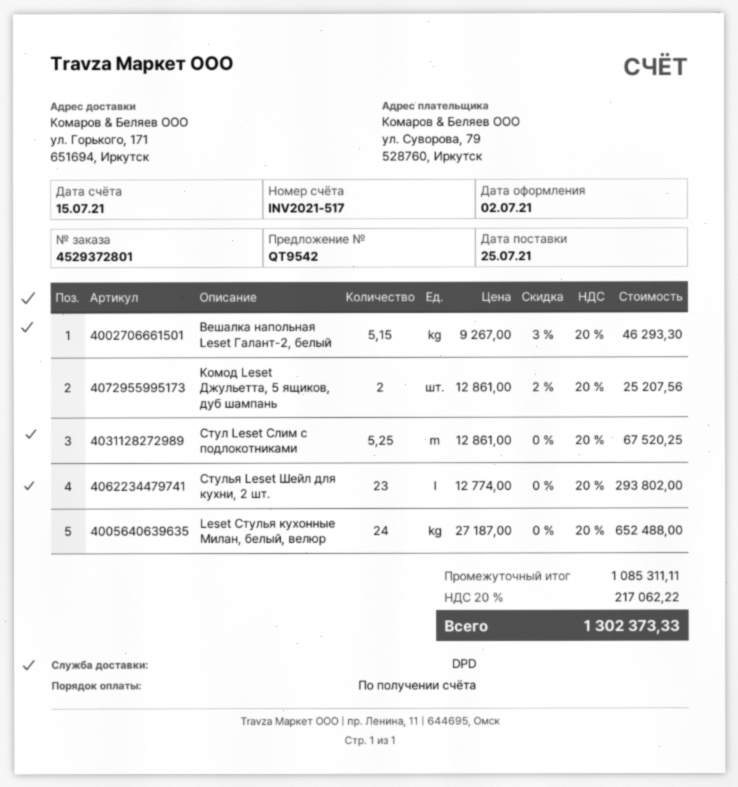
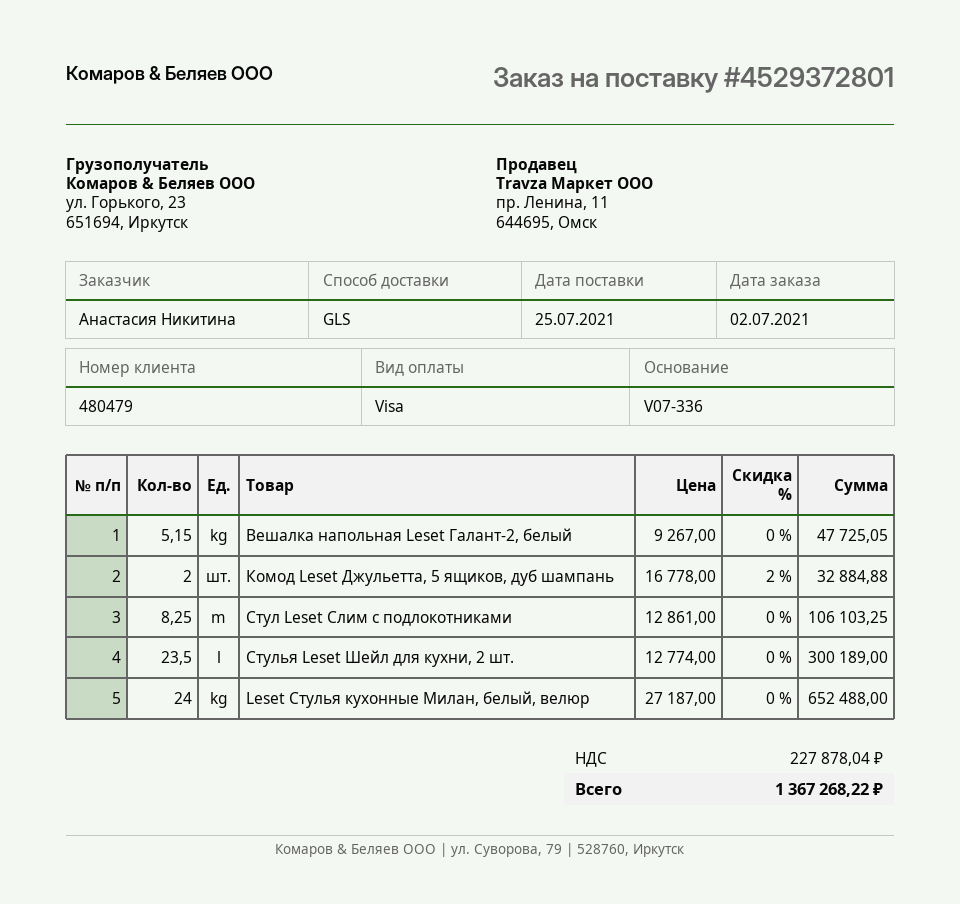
shipping method: DPD -> GLS
ship to: ул. Горького, 171, 651694, Иркутск -> ул. Горького, 23, 651694, Иркутск
Вешалка напольная Leset Галант-2, белый: 5.15 x 9267.00 - 3% = 46293.30 -> 5.15 x 9267.00 = 47725.05
Комод Leset Джульетта, 5 ящиков, дуб шампань: 2 x 12861.00 - 2% = 25207.56 -> 2 x 16778.00 - 2% = 32884.88
Стул Leset Слим с подлокотниками: 5.25 x 12861.00 = 67520.25 -> 8.25 x 12861.00 = 106103.25
Стулья Leset Шейл для кухни, 2 шт.: 23 x 12774.00 = 293802.00 -> 23.5 x 12774.00 = 300189.00
tax: 217062.22 -> 227878.04
total: 1302373.33 -> 1367268.22

